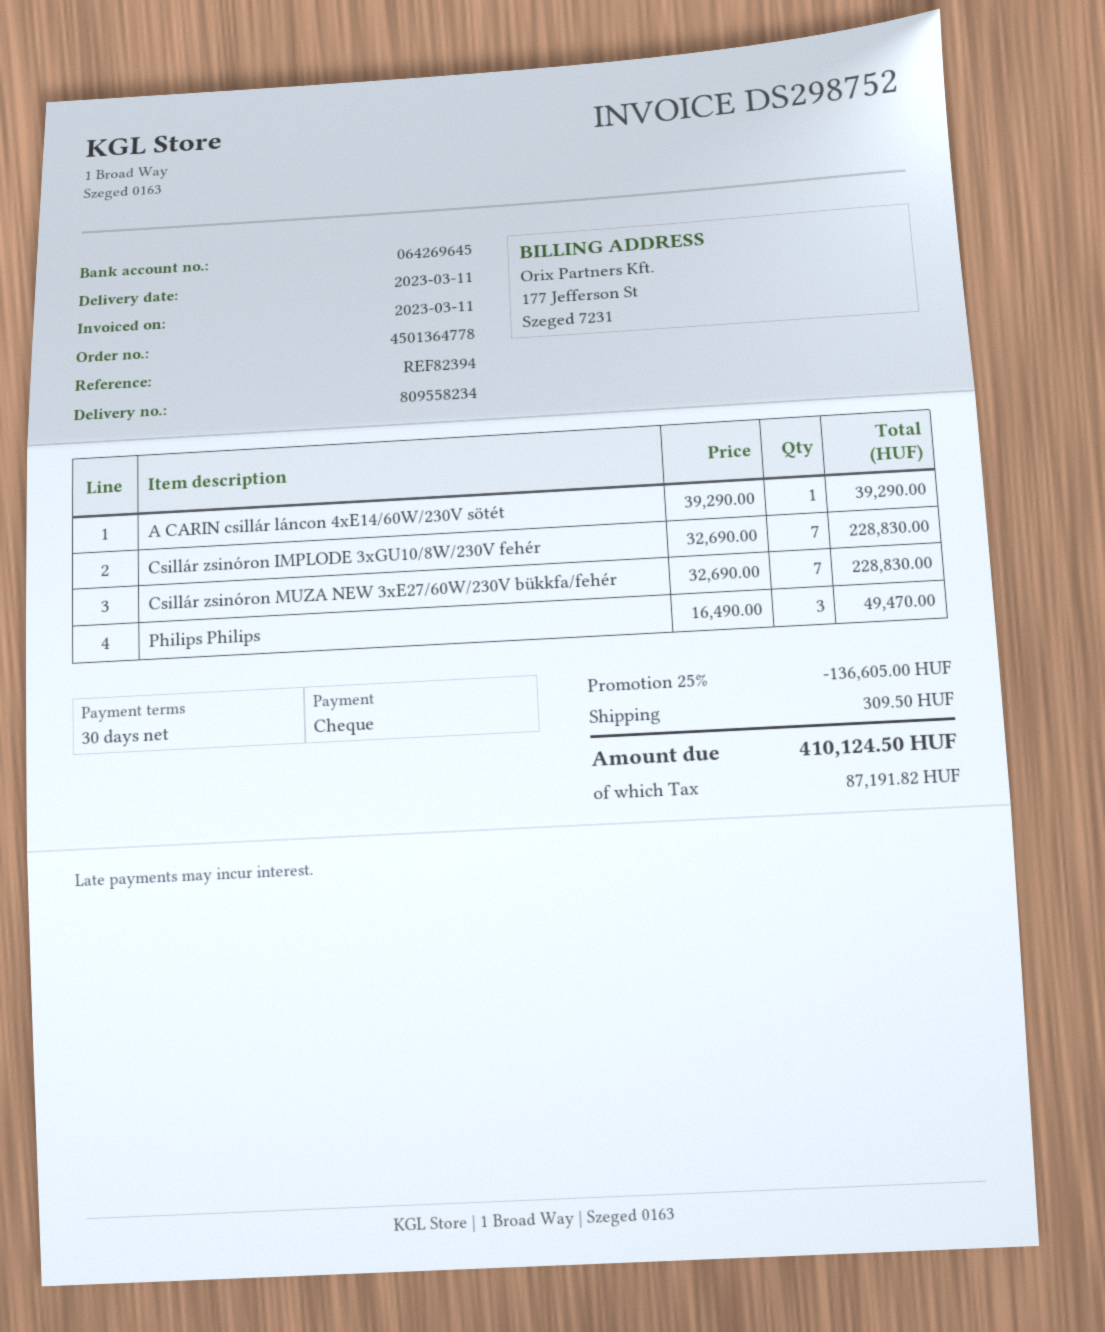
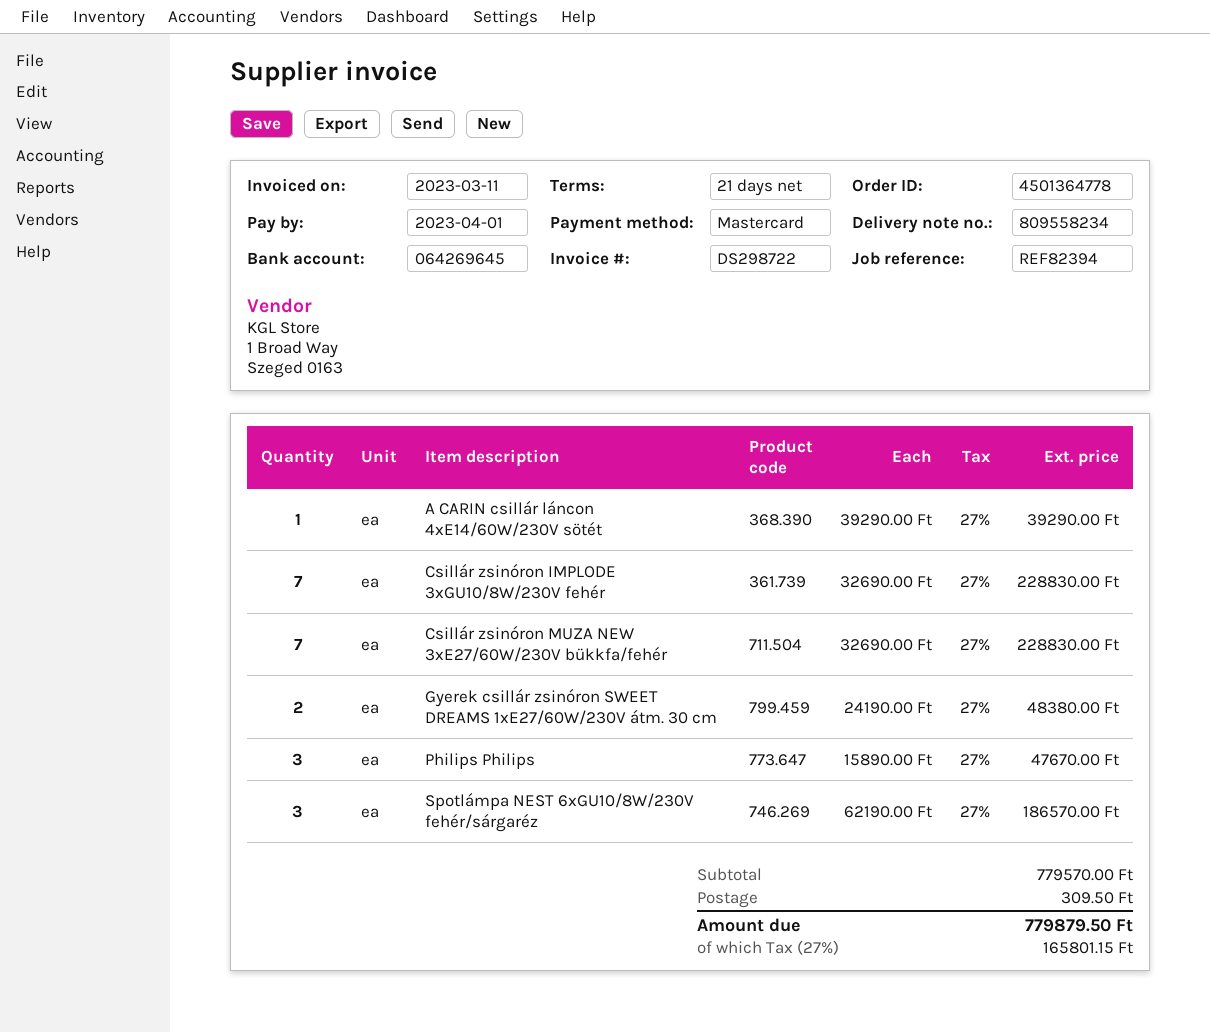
invoice number: DS298752 -> DS298722
payment terms: 30 days -> 21 days
payment method: cheque -> Mastercard
Philips Philips: 3 x 16490.00 = 49470.00 -> 3 x 15890.00 = 47670.00
Gyerek csillár zsinóron SWEET DREAMS 1xE27/60W/230V átm. 30 cm: none -> 2 x 24190.00 = 48380.00
Spotlámpa NEST 6xGU10/8W/230V fehér/sárgaréz: none -> 3 x 62190.00 = 186570.00
discount: 25% = 136605.00 -> none
tax: 87191.82 -> 165801.15
total: 410124.50 -> 779879.50

